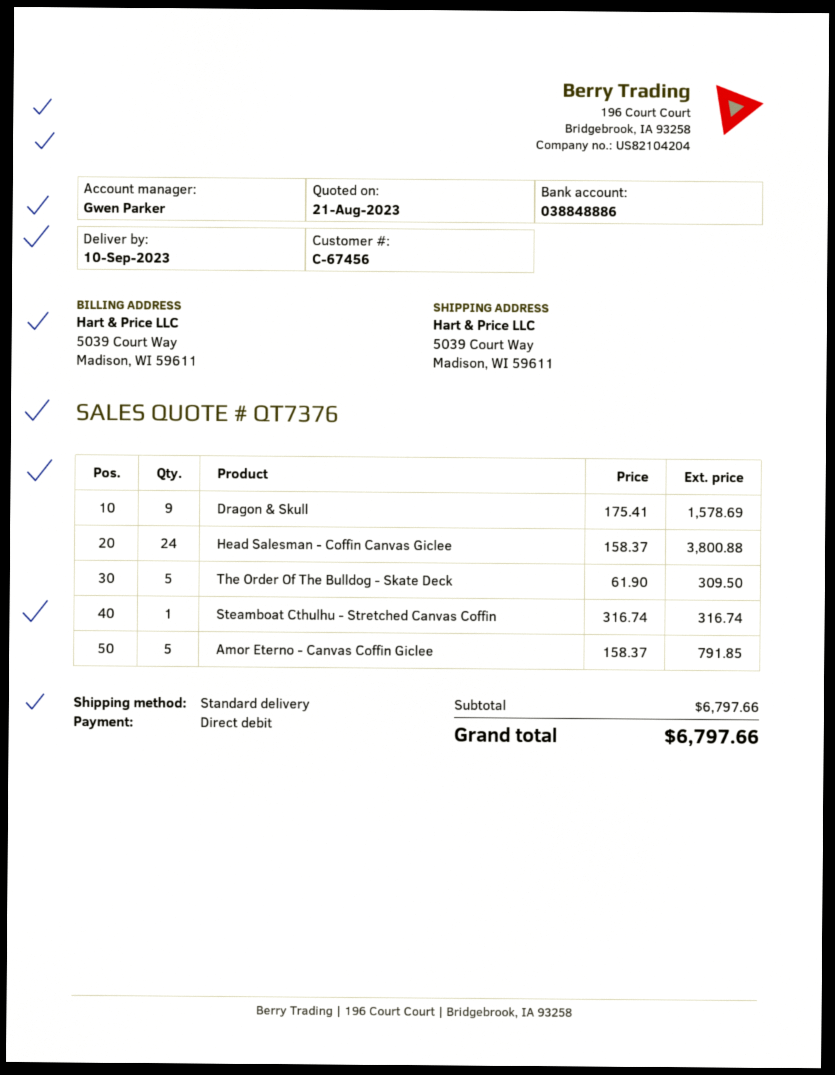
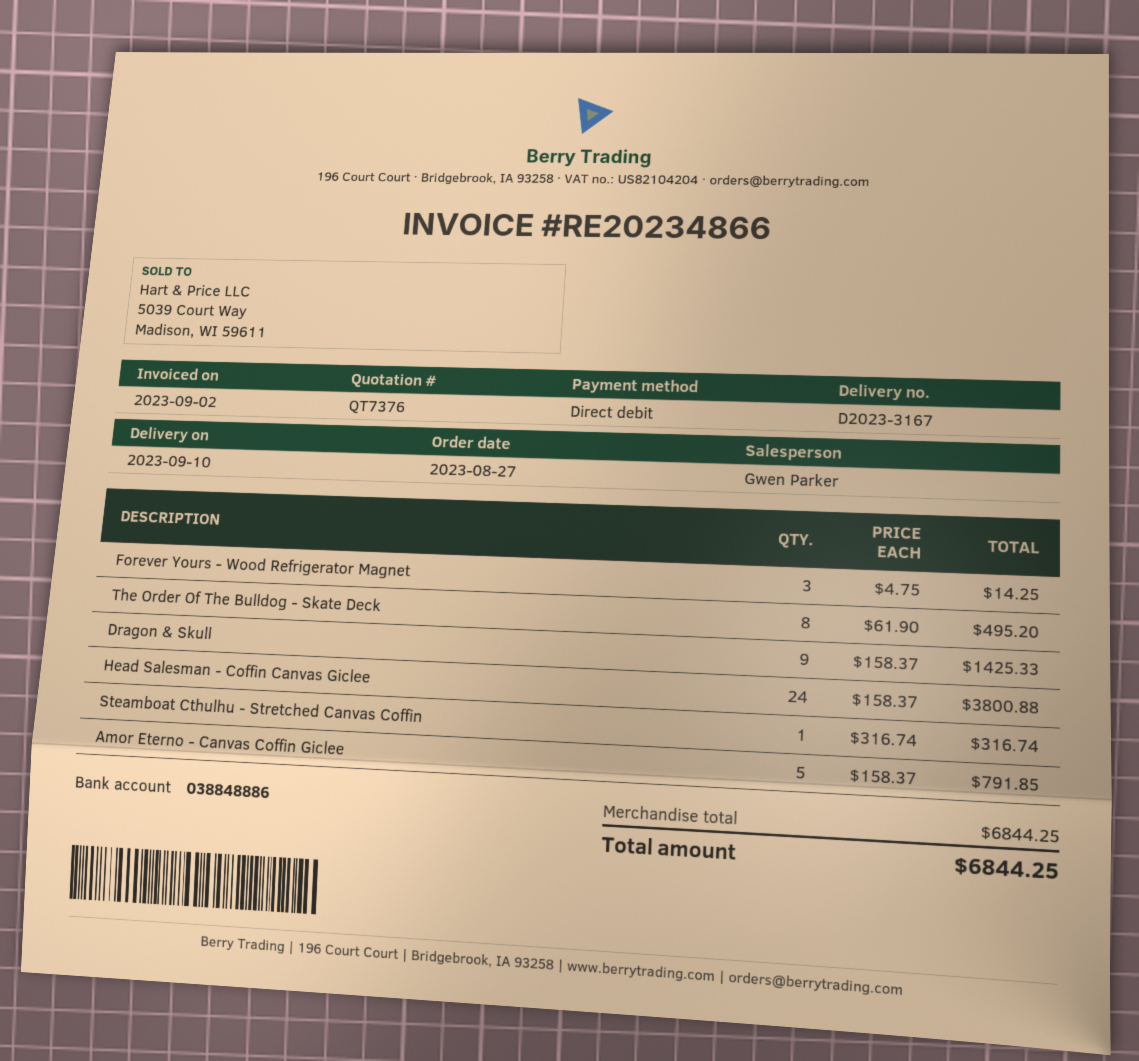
Dragon & Skull: 9 x 175.41 = 1578.69 -> 9 x 158.37 = 1425.33
The Order Of The Bulldog - Skate Deck: 5 x 61.90 = 309.50 -> 8 x 61.90 = 495.20
Forever Yours - Wood Refrigerator Magnet: none -> 3 x 4.75 = 14.25
subtotal: 6797.66 -> 6844.25
total: 6797.66 -> 6844.25

